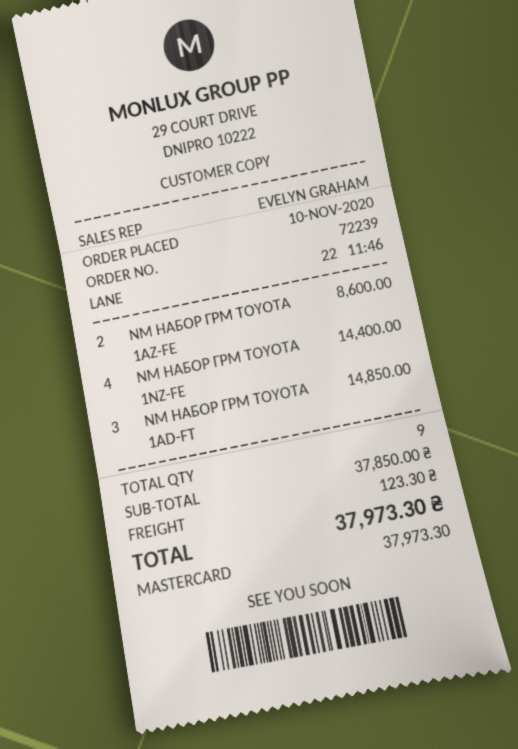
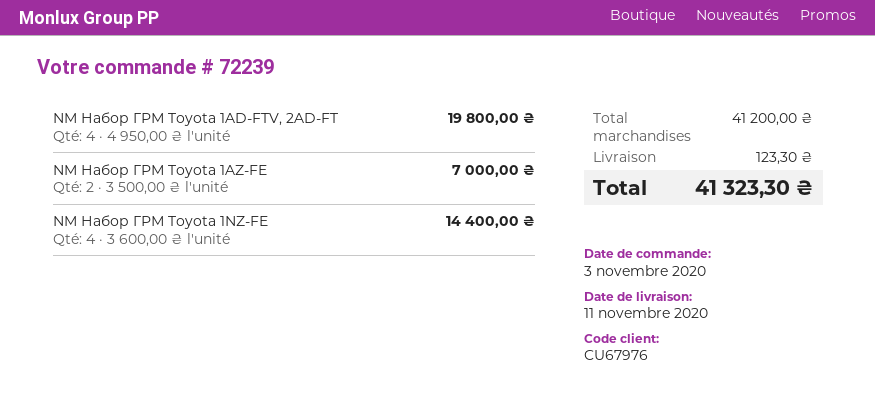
order date: 2020-11-10 -> 2020-11-03
NM НАБОР ГРМ TOYOTA 1AZ-FE: 2 for 8600.00 -> 2 for 7000.00
NM НАБОР ГРМ TOYOTA 1AD-FT: 3 for 14850.00 -> 4 for 19800.00
subtotal: 37850.00 -> 41200.00
total: 37973.30 -> 41323.30

